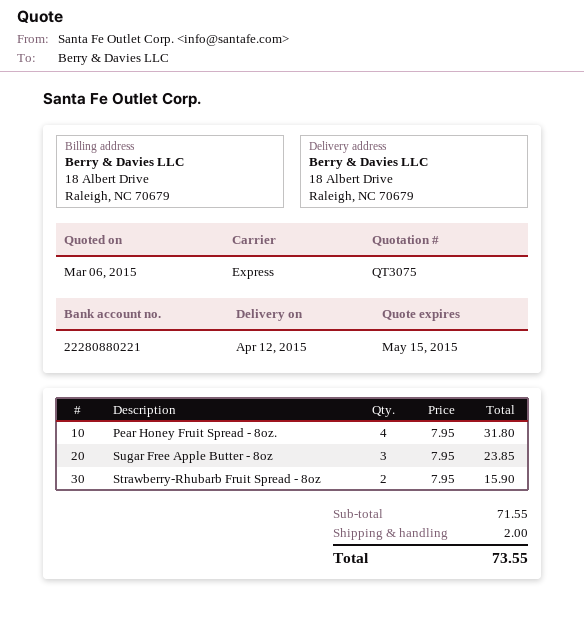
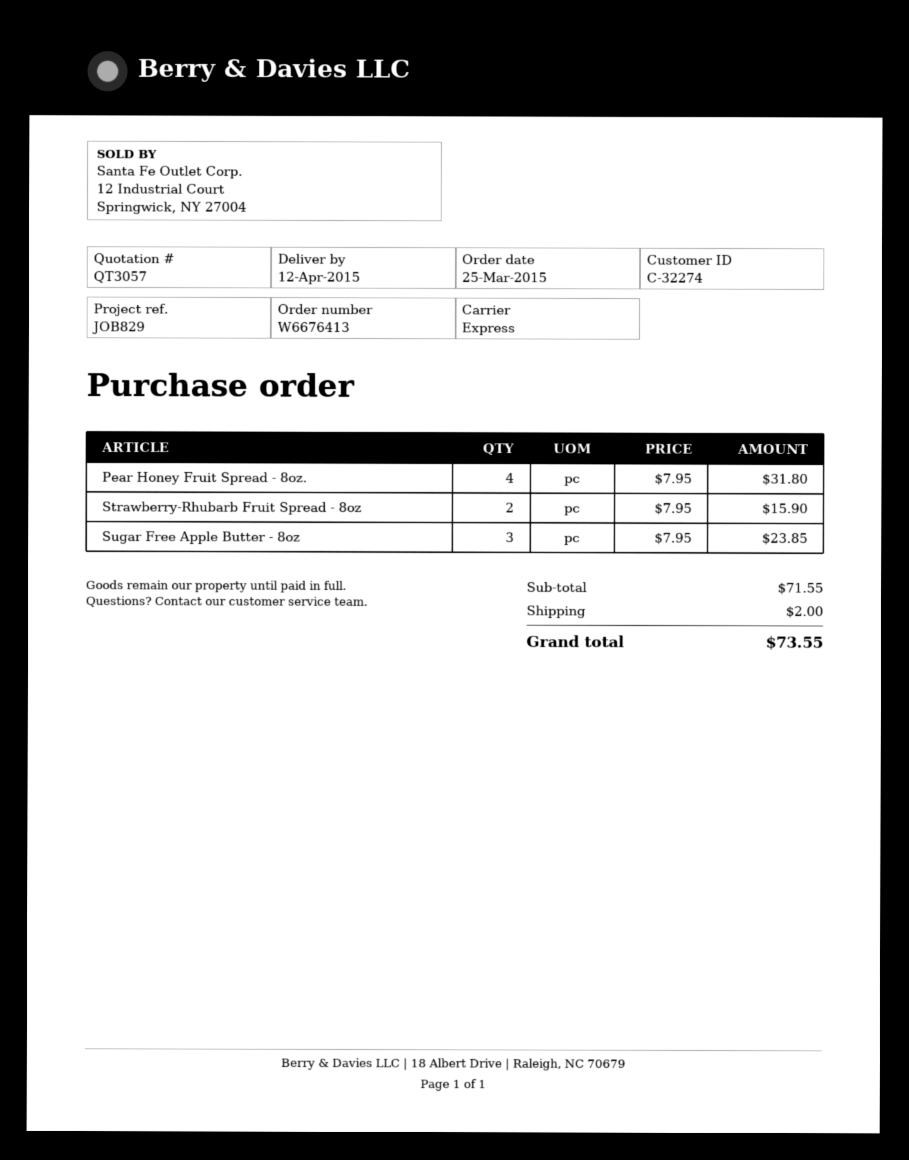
quote number: QT3075 -> QT3057

